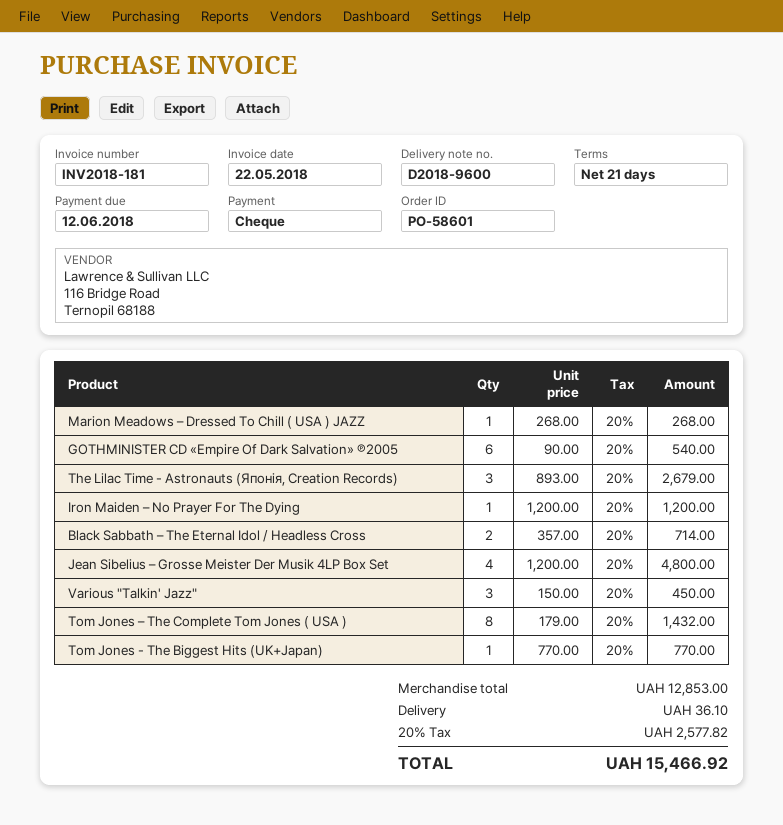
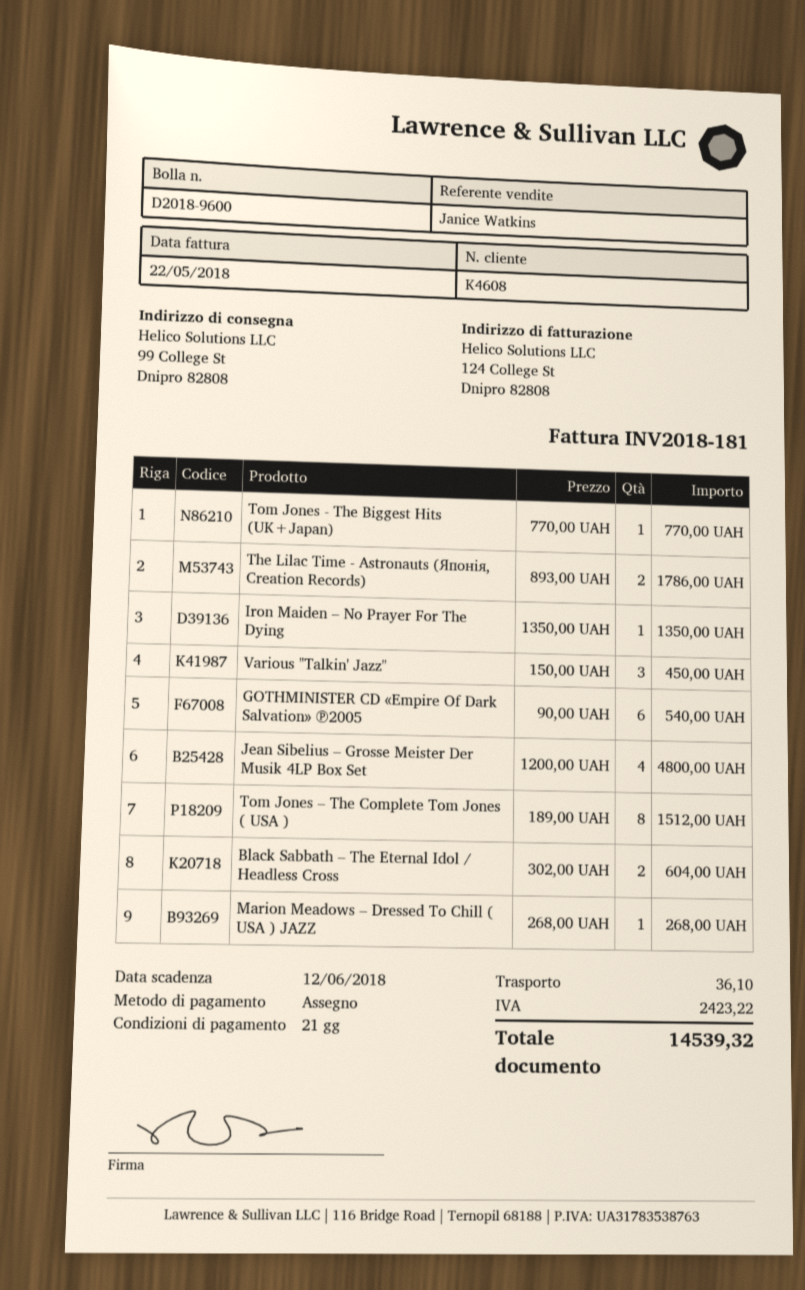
The Lilac Time - Astronauts (Японія, Creation Records): 3 x 893.00 = 2679.00 -> 2 x 893.00 = 1786.00
Iron Maiden – No Prayer For The Dying: 1 x 1200.00 = 1200.00 -> 1 x 1350.00 = 1350.00
Black Sabbath – The Eternal Idol / Headless Cross: 2 x 357.00 = 714.00 -> 2 x 302.00 = 604.00
Tom Jones – The Complete Tom Jones ( USA ): 8 x 179.00 = 1432.00 -> 8 x 189.00 = 1512.00
tax: 2577.82 -> 2423.22
total: 15466.92 -> 14539.32

